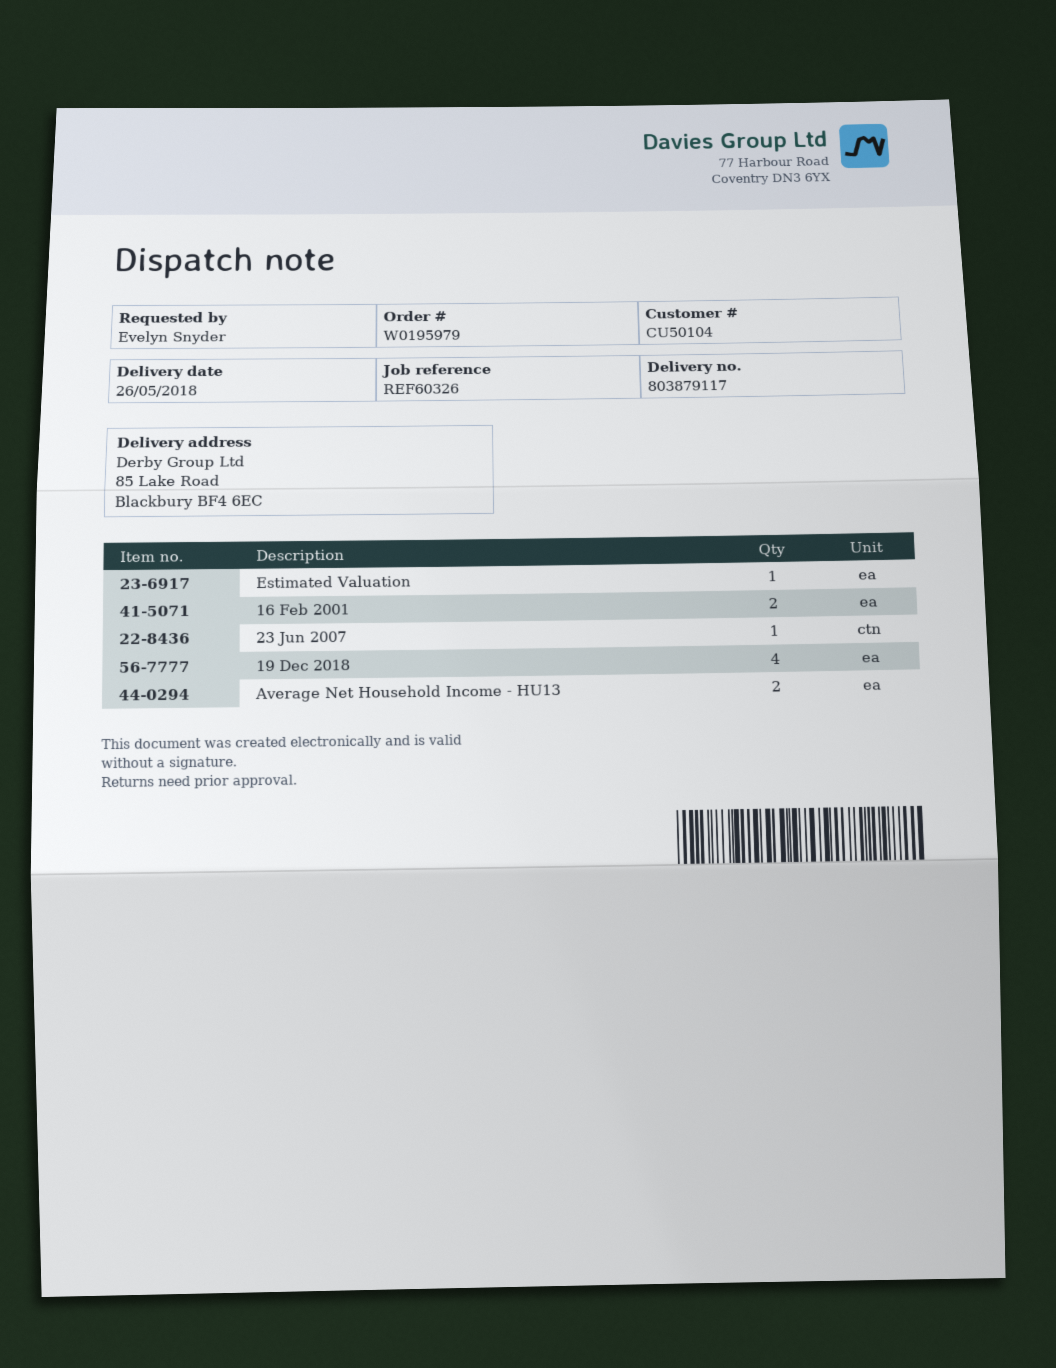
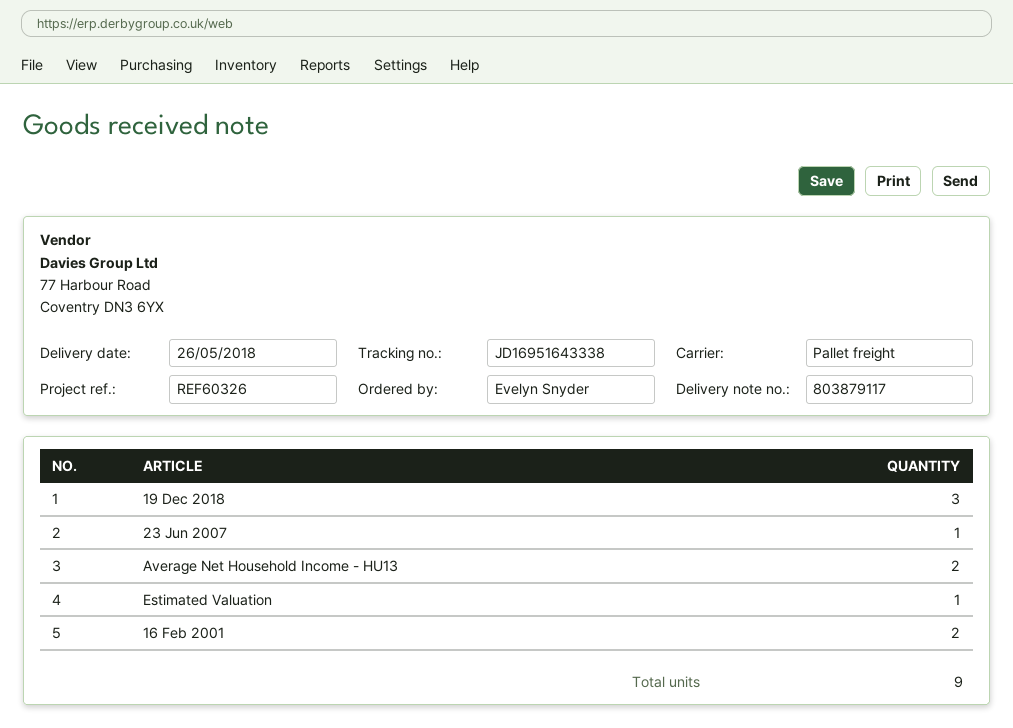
19 Dec 2018: 4 -> 3

